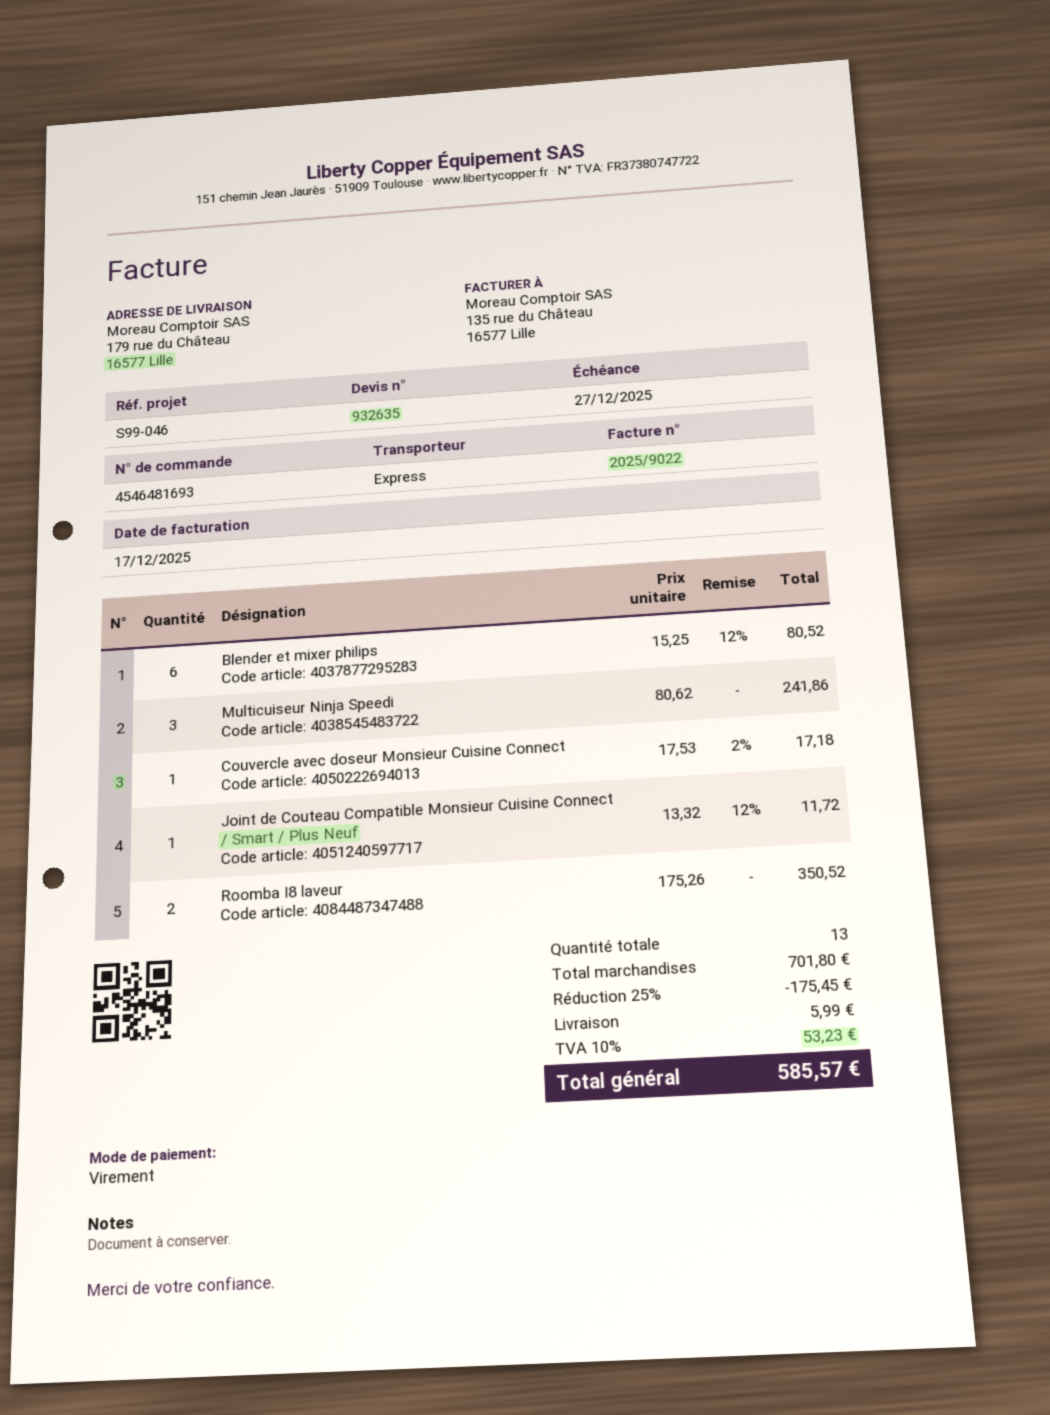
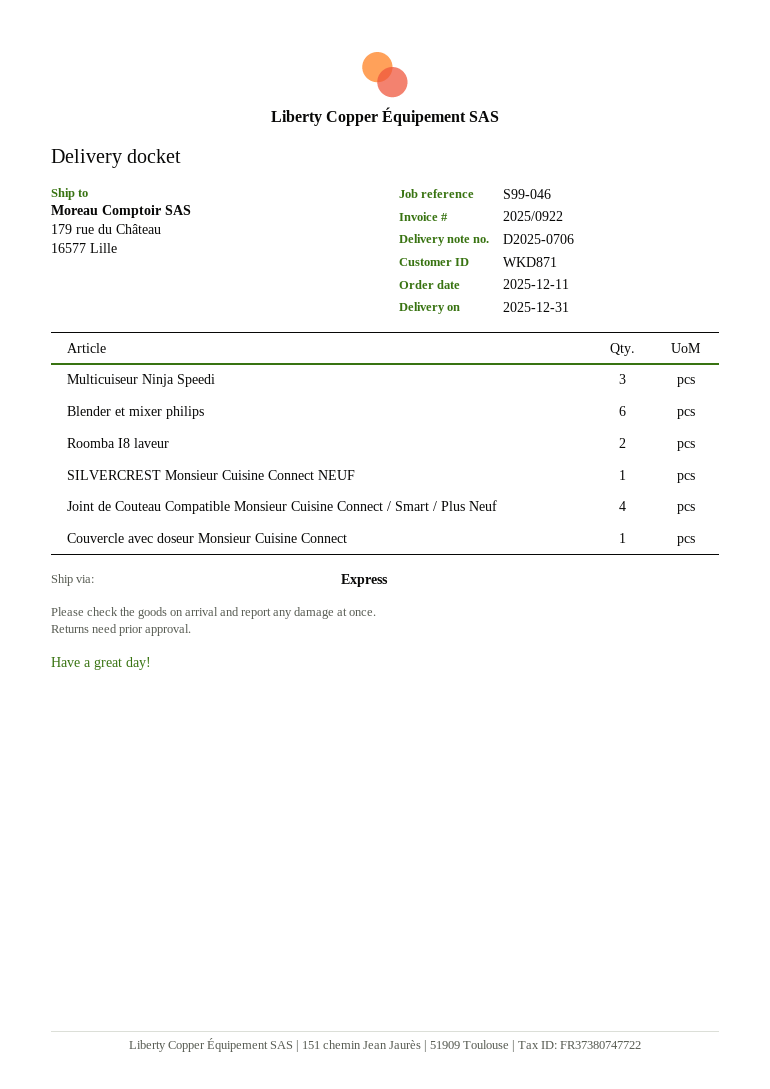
invoice number: 2025/9022 -> 2025/0922
Joint de Couteau Compatible Monsieur Cuisine Connect / Smart / Plus Neuf: 1 -> 4
SILVERCREST Monsieur Cuisine Connect NEUF: none -> 1

